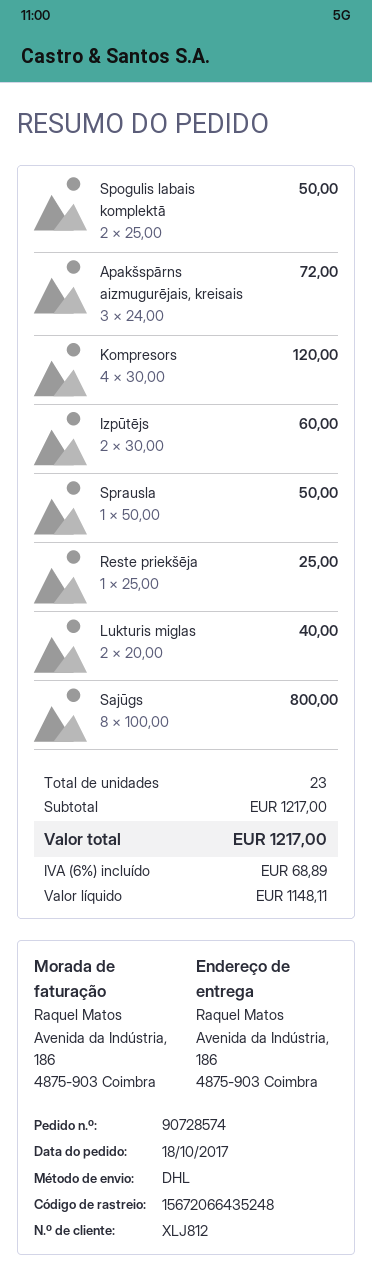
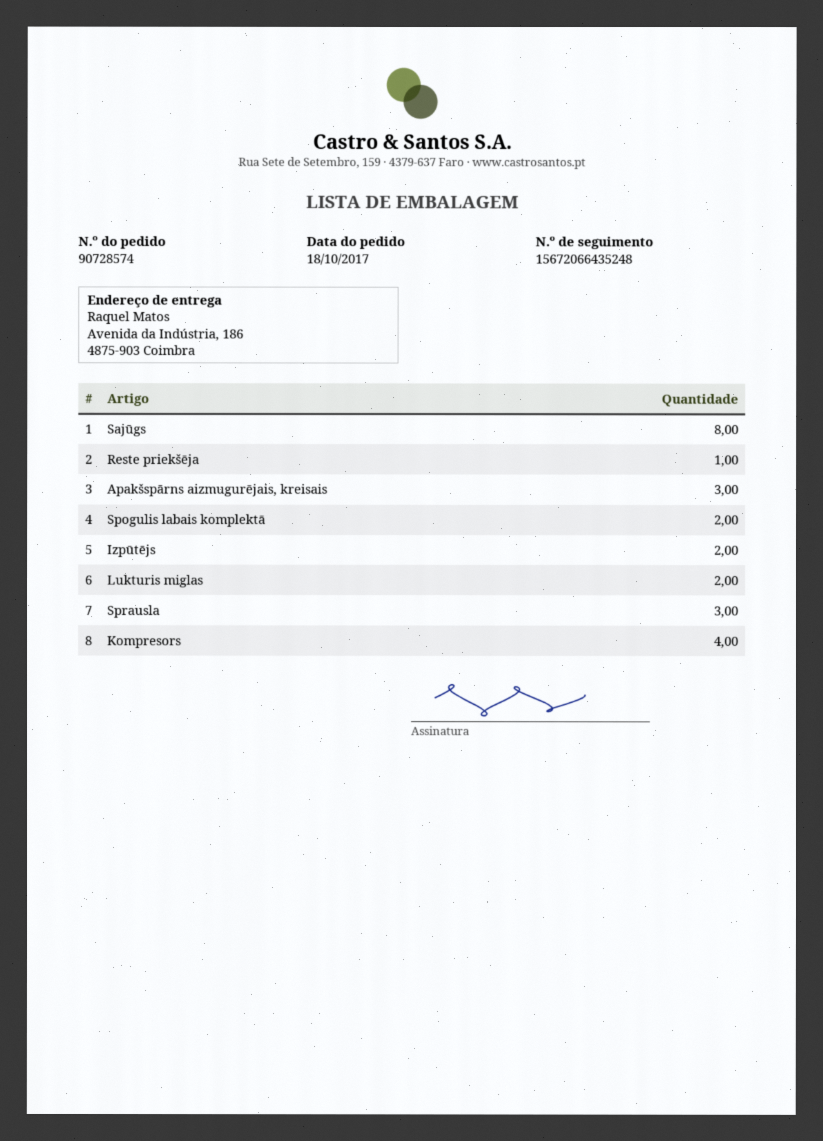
Sprausla: 1 -> 3

